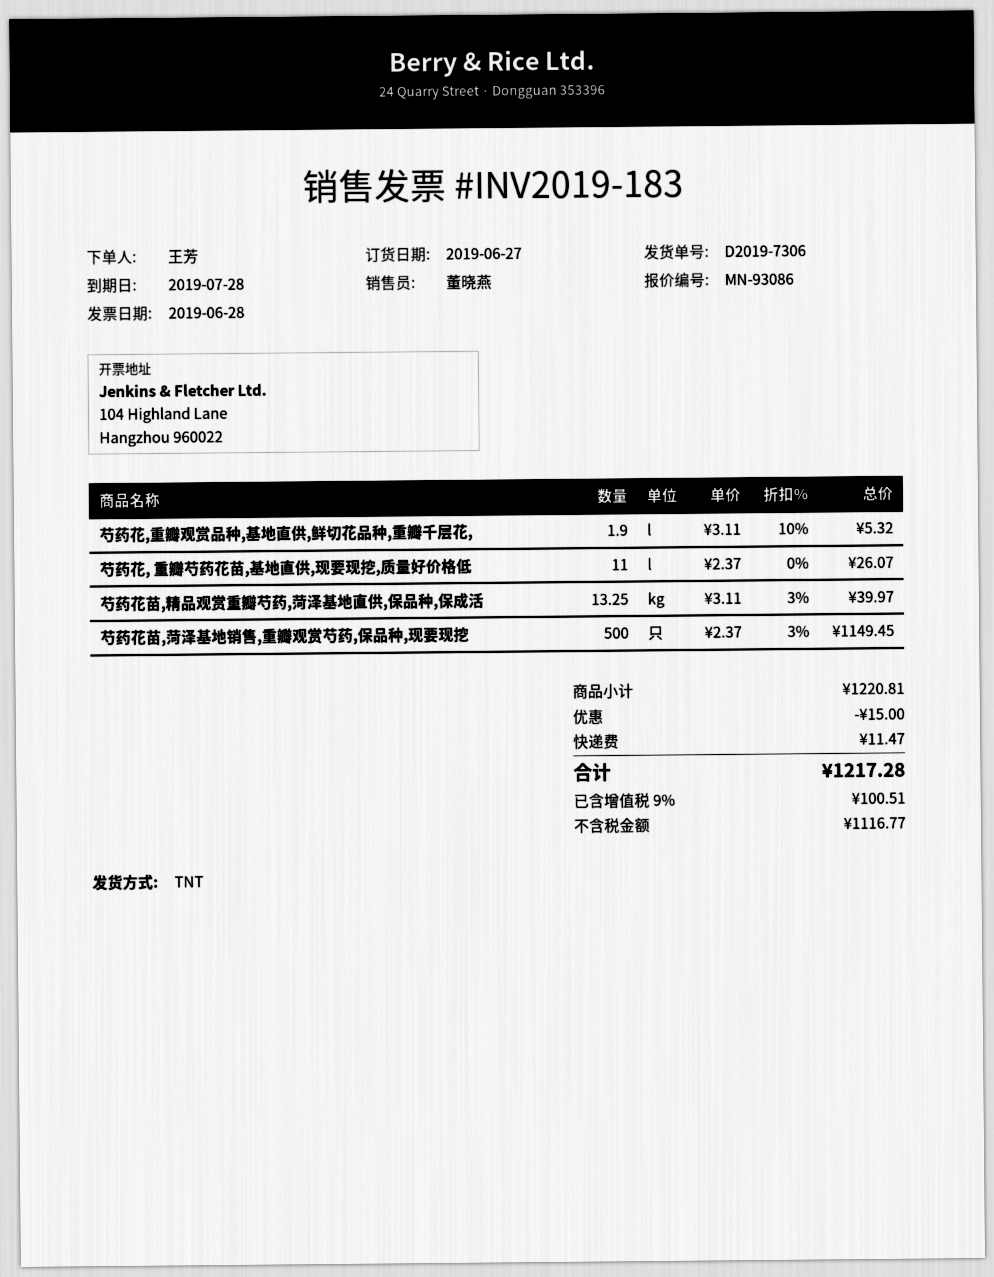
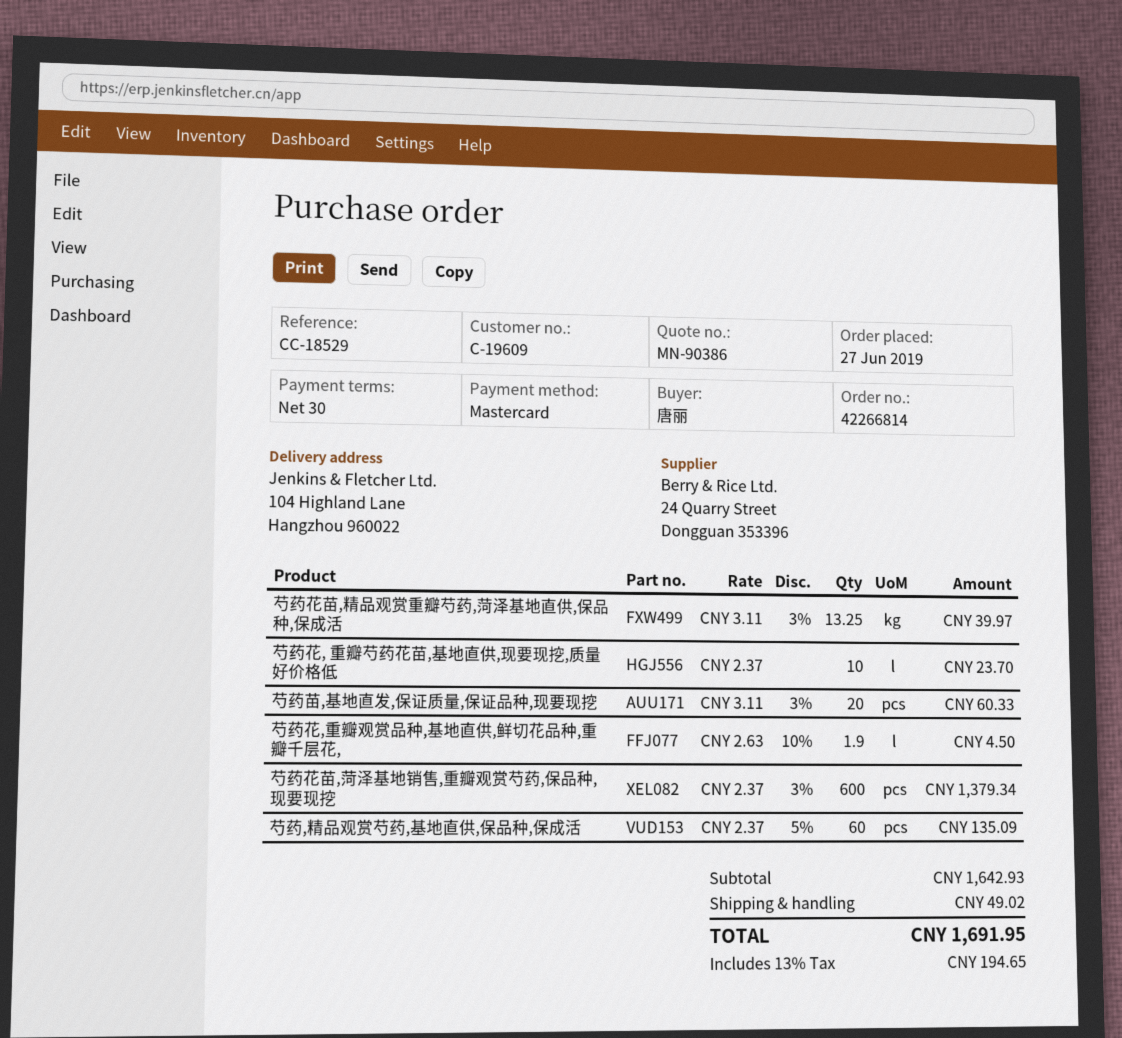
quote number: MN-93086 -> MN-90386
ordered by: 王芳 -> 唐丽
芍药花,重瓣观赏品种,基地直供,鲜切花品种,重瓣千层花,: 1.9 x 3.11 - 10% = 5.32 -> 1.9 x 2.63 - 10% = 4.50
芍药花, 重瓣芍药花苗,基地直供,现要现挖,质量好价格低: 11 x 2.37 = 26.07 -> 10 x 2.37 = 23.70
芍药花苗,菏泽基地销售,重瓣观赏芍药,保品种,现要现挖: 500 x 2.37 - 3% = 1149.45 -> 600 x 2.37 - 3% = 1379.34
芍药苗,基地直发,保证质量,保证品种,现要现挖: none -> 20 x 3.11 - 3% = 60.33
芍药,精品观赏芍药,基地直供,保品种,保成活: none -> 60 x 2.37 - 5% = 135.09
subtotal: 1220.81 -> 1642.93
discount: 15.00 -> none
shipping: 11.47 -> 49.02
tax: 9% = 100.51 -> 13% = 194.65
total: 1217.28 -> 1691.95

